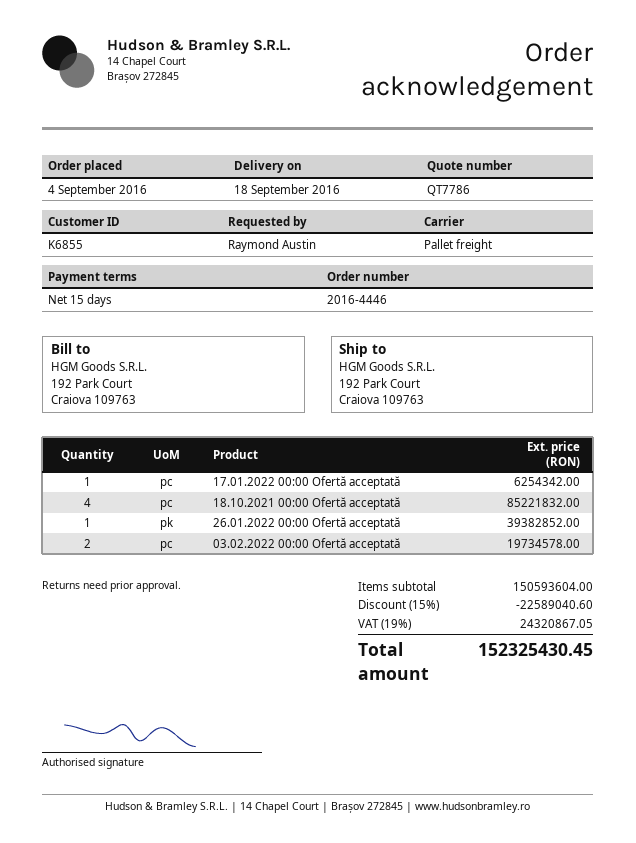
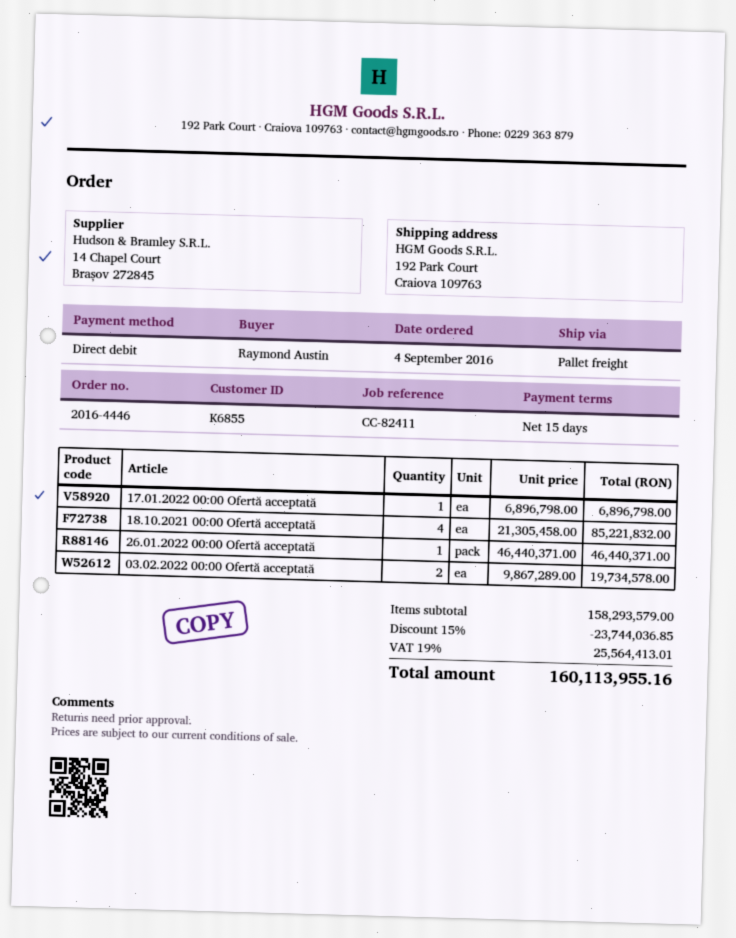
17.01.2022 00:00 Ofertă acceptată: 1 for 6254342.00 -> 1 for 6896798.00
26.01.2022 00:00 Ofertă acceptată: 1 for 39382852.00 -> 1 for 46440371.00
subtotal: 150593604.00 -> 158293579.00
discount: 15% = 22589040.60 -> 15% = 23744036.85
tax: 19% = 24320867.05 -> 19% = 25564413.01
total: 152325430.45 -> 160113955.16

